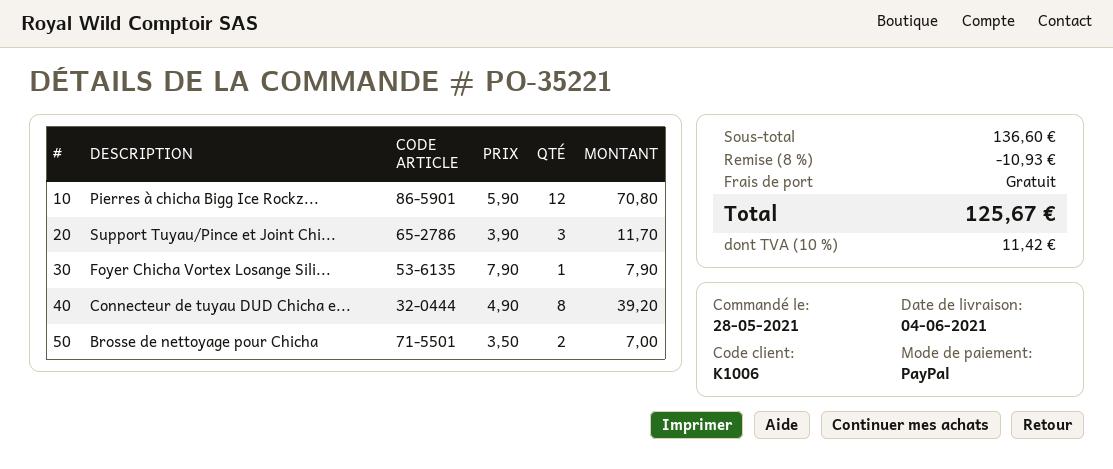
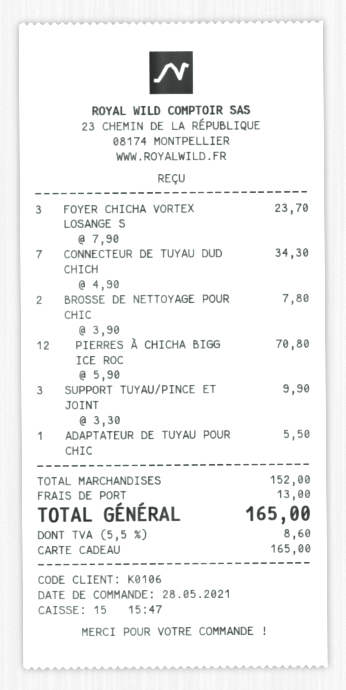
customer number: K1006 -> K0106
payment method: PayPal -> gift card
Support Tuyau/Pince et Joint Chi...: 3 x 3.90 = 11.70 -> 3 x 3.30 = 9.90
Foyer Chicha Vortex Losange Sili...: 1 x 7.90 = 7.90 -> 3 x 7.90 = 23.70
Connecteur de tuyau DUD Chicha e...: 8 x 4.90 = 39.20 -> 7 x 4.90 = 34.30
Brosse de nettoyage pour Chicha: 2 x 3.50 = 7.00 -> 2 x 3.90 = 7.80
ADAPTATEUR DE TUYAU POUR CHIC: none -> 1 x 5.50 = 5.50
subtotal: 136.60 -> 152.00
discount: 8% = 10.93 -> none
shipping: 0.00 -> 13.00
tax: 10% = 11.42 -> 5.5% = 8.60
total: 125.67 -> 165.00

